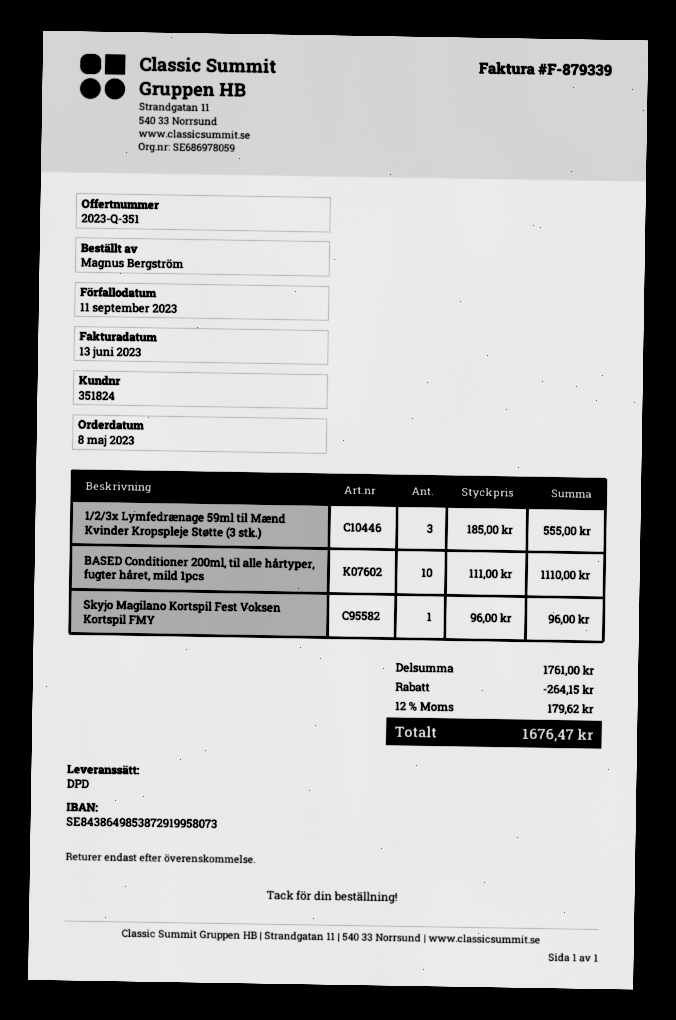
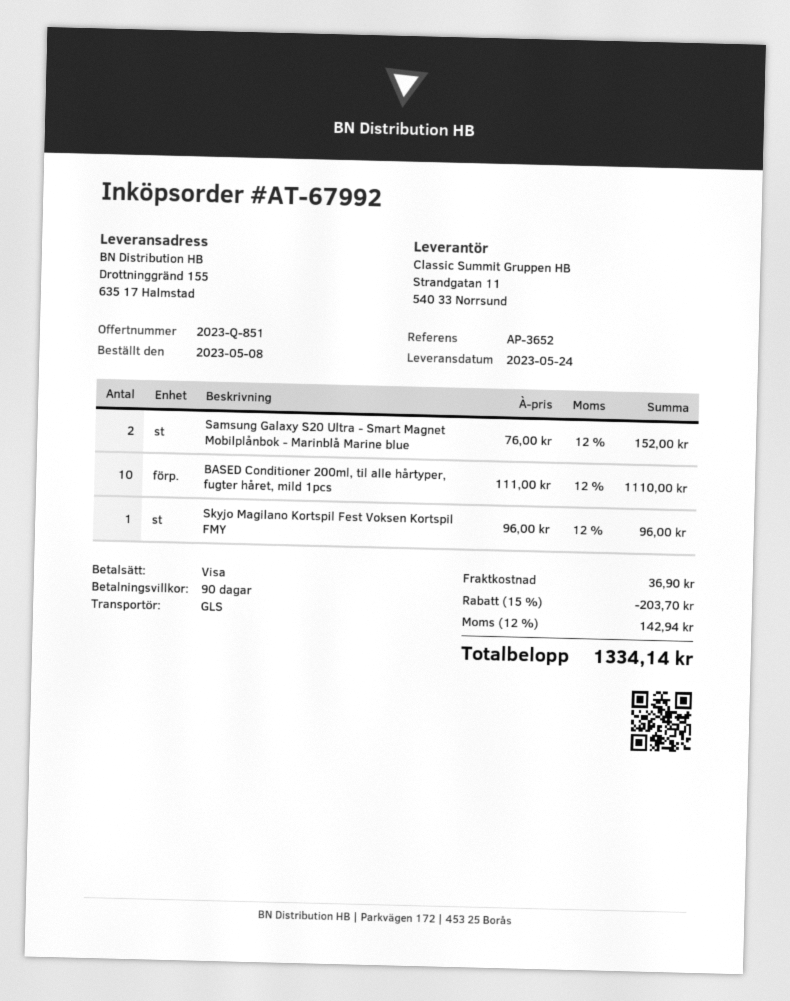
quote number: 2023-Q-351 -> 2023-Q-851
shipping method: DPD -> GLS
1/2/3x Lymfedrænage 59ml til Mænd Kvinder Kropspleje Støtte (3 stk.): 3 x 185.00 = 555.00 -> none
Samsung Galaxy S20 Ultra - Smart Magnet Mobilplånbok - Marinblå Marine blue: none -> 2 x 76.00 = 152.00
discount: 264.15 -> 203.70
shipping: none -> 36.90
tax: 12% = 179.62 -> 12% = 142.94
total: 1676.47 -> 1334.14

